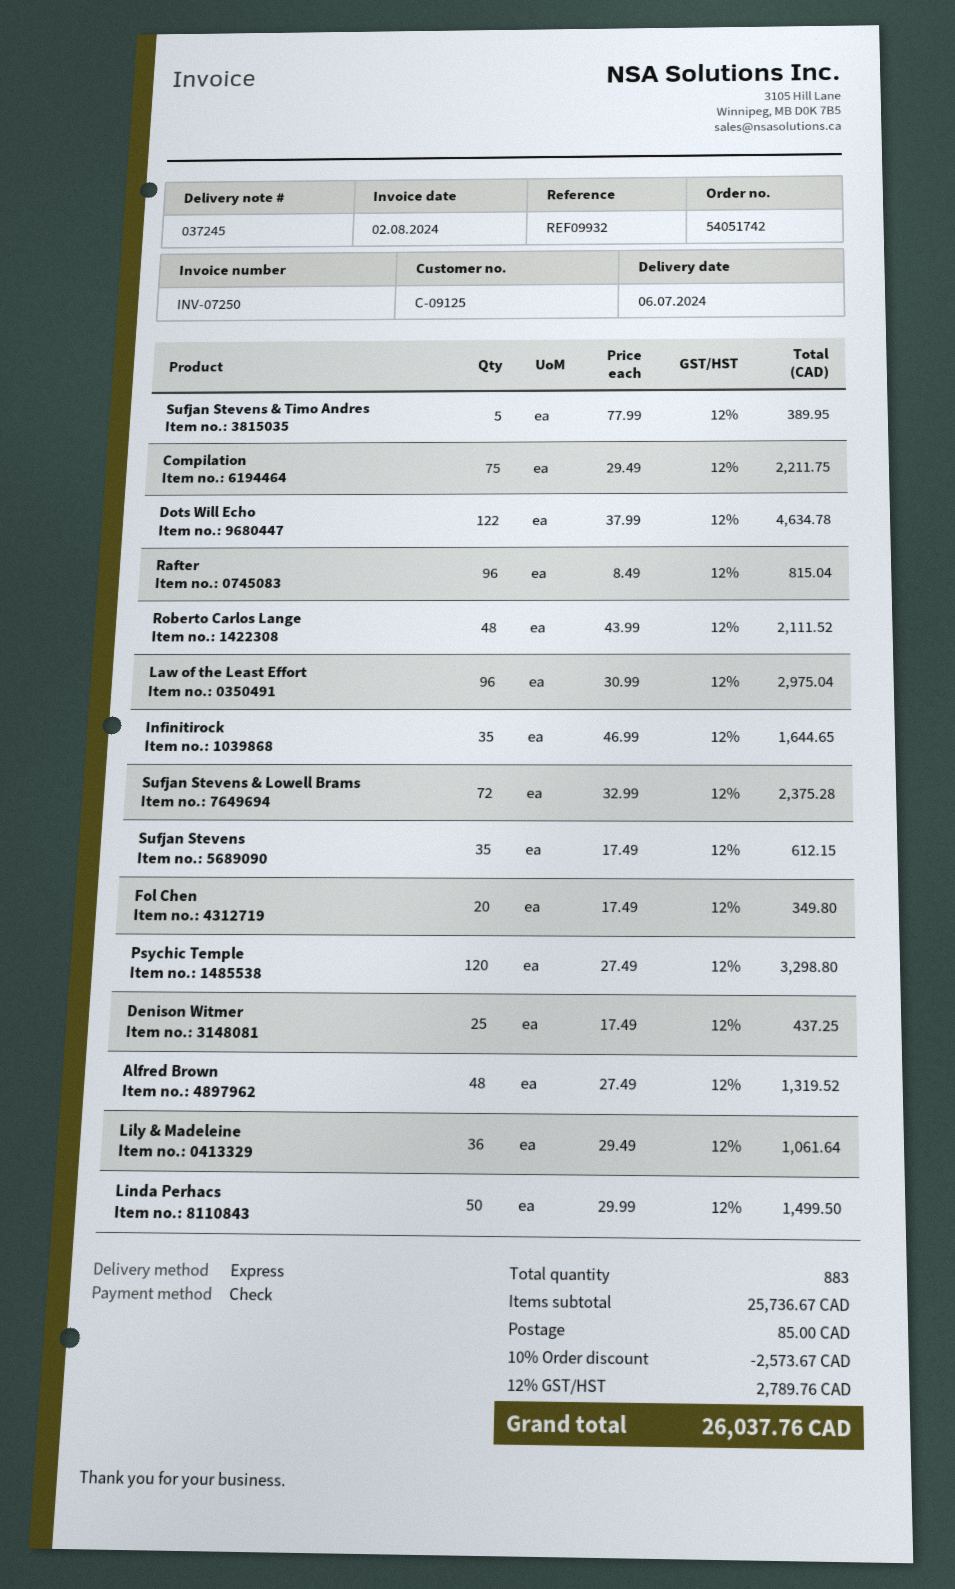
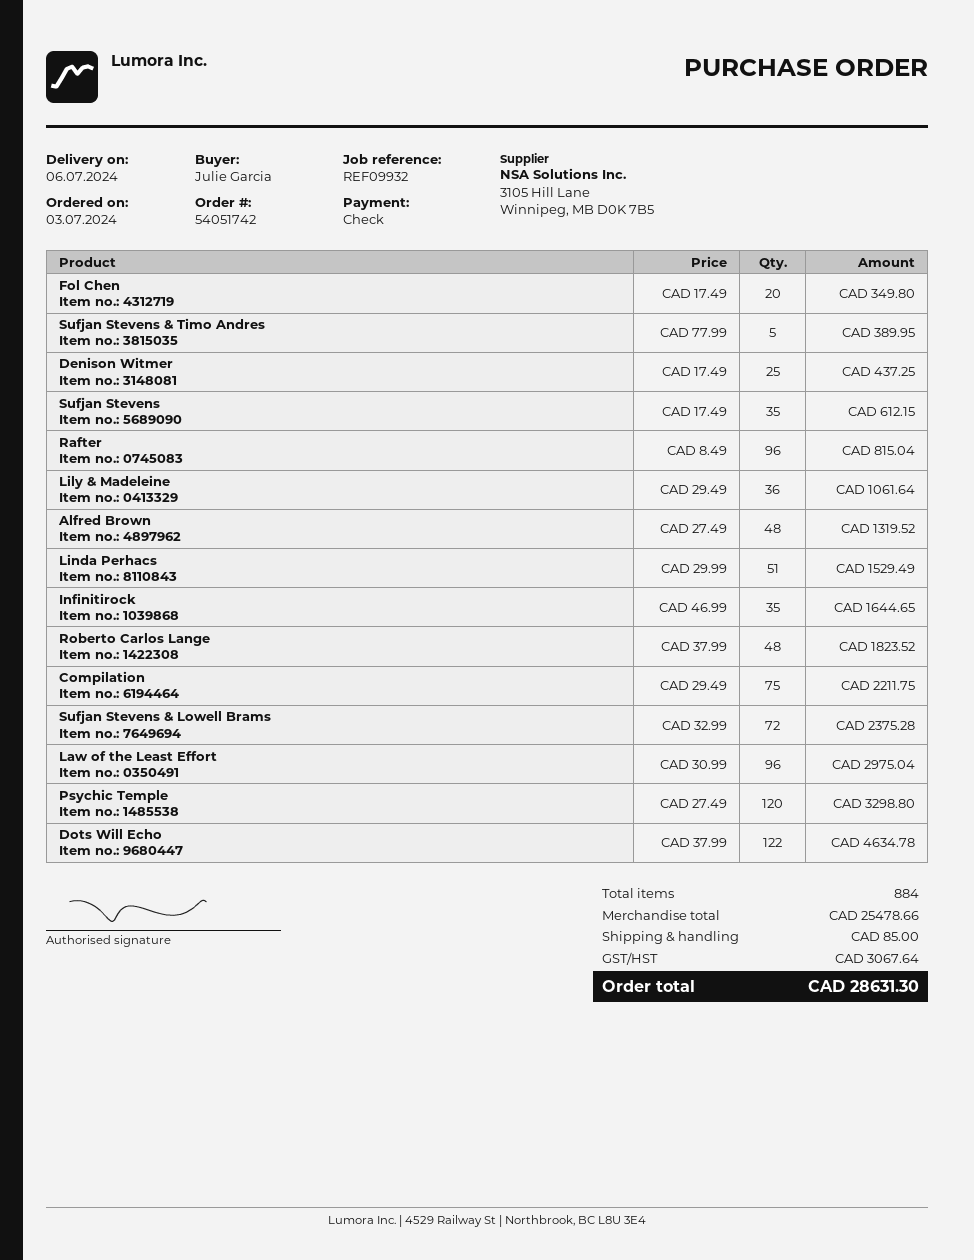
Roberto Carlos Lange: 48 x 43.99 = 2111.52 -> 48 x 37.99 = 1823.52
Linda Perhacs: 50 x 29.99 = 1499.50 -> 51 x 29.99 = 1529.49
total quantity: 883 -> 884
subtotal: 25736.67 -> 25478.66
discount: 10% = 2573.67 -> none
tax: 2789.76 -> 3067.64
total: 26037.76 -> 28631.30

